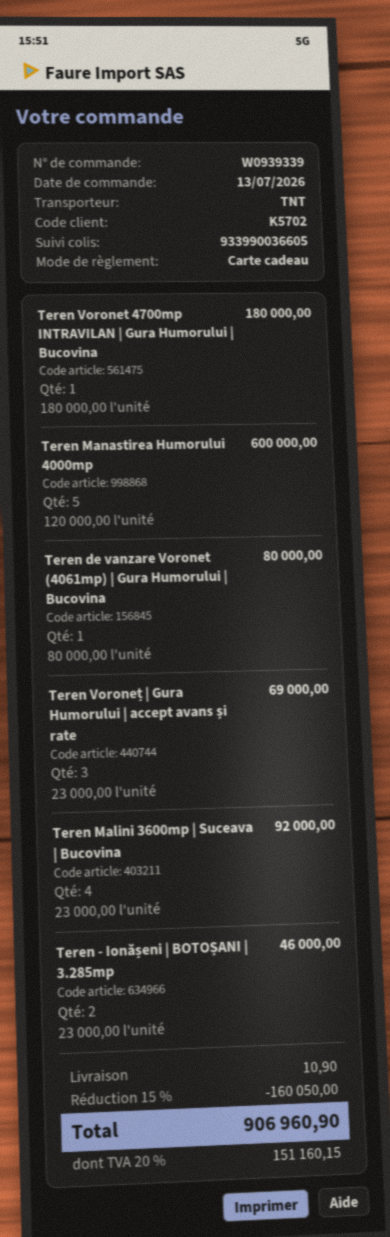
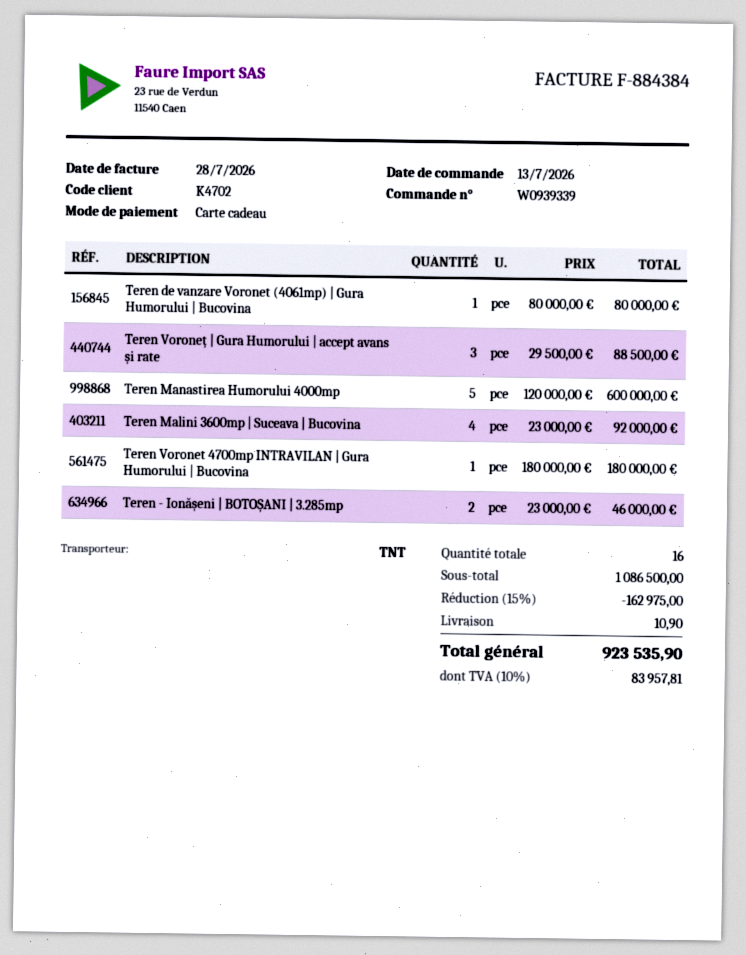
customer number: K5702 -> K4702
Teren Voroneț | Gura Humorului | accept avans și rate: 3 x 23000.00 = 69000.00 -> 3 x 29500.00 = 88500.00
discount: 15% = 160050.00 -> 15% = 162975.00
tax: 20% = 151160.15 -> 10% = 83957.81
total: 906960.90 -> 923535.90

